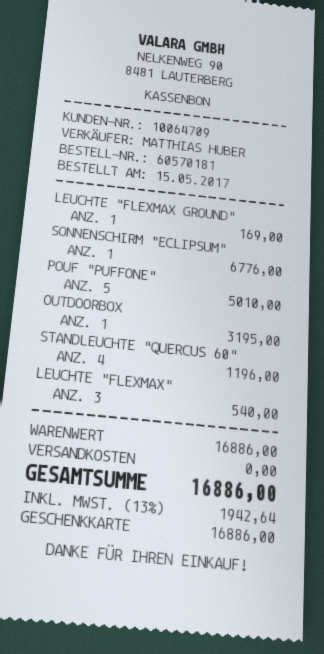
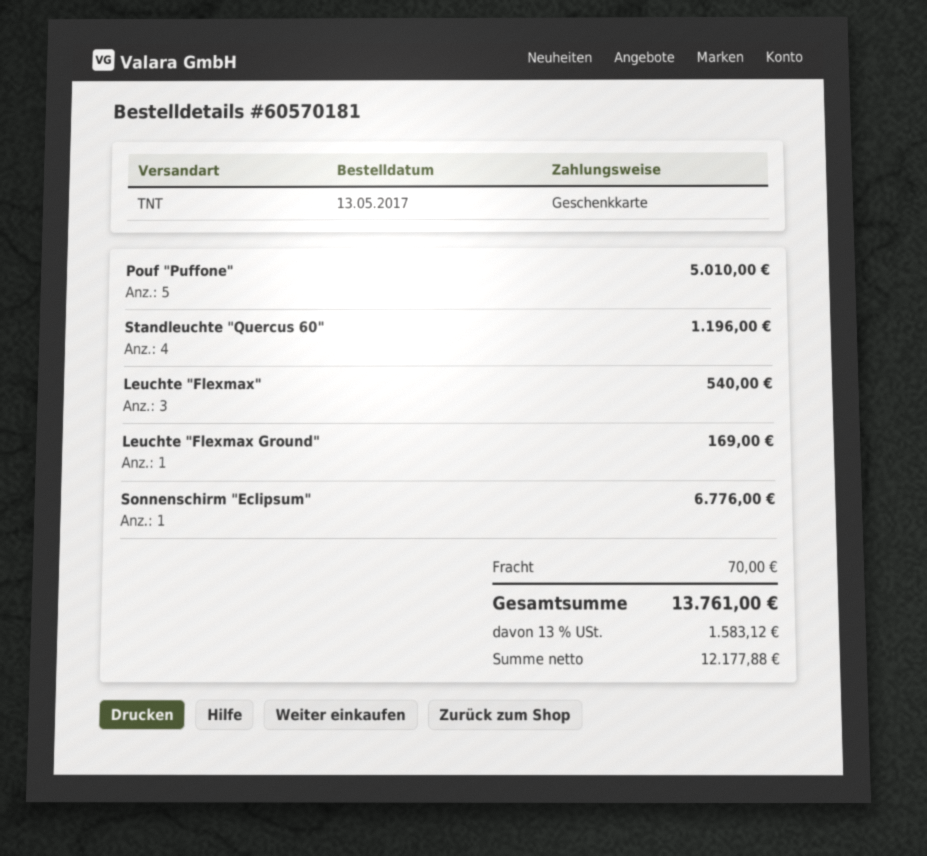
order date: 2017-05-15 -> 2017-05-13
OUTDOORBOX: 1 for 3195.00 -> none
shipping: 0.00 -> 70.00
tax: 13% = 1942.64 -> 13% = 1583.12
total: 16886.00 -> 13761.00

